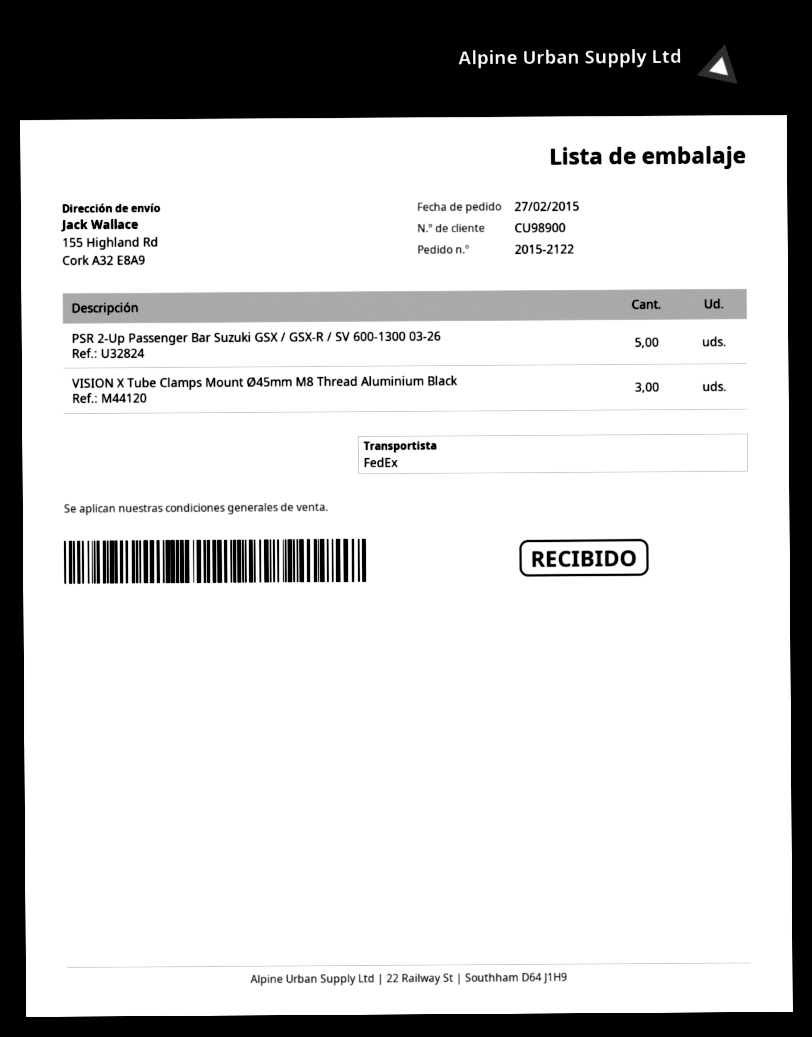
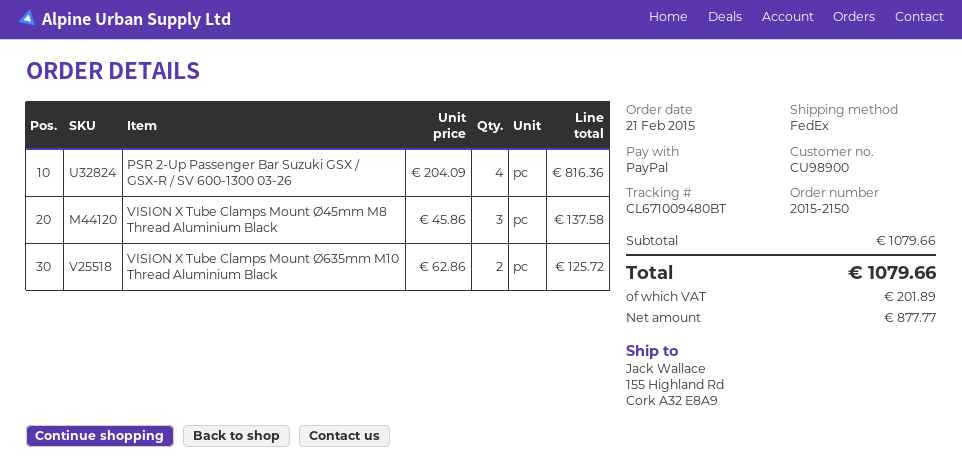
order number: 2015-2122 -> 2015-2150
order date: 2015-02-27 -> 2015-02-21
PSR 2-Up Passenger Bar Suzuki GSX / GSX-R / SV 600-1300 03-26: 5 -> 4
VISION X Tube Clamps Mount Ø635mm M10 Thread Aluminium Black: none -> 2

